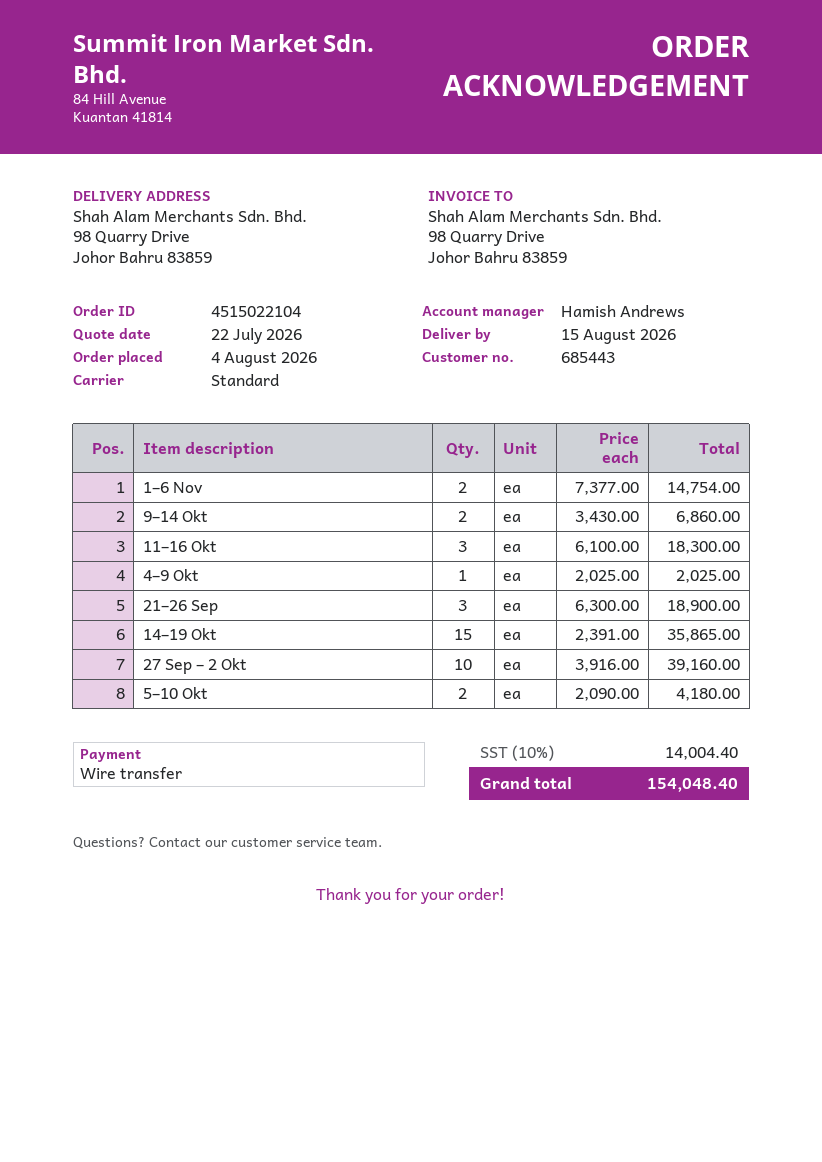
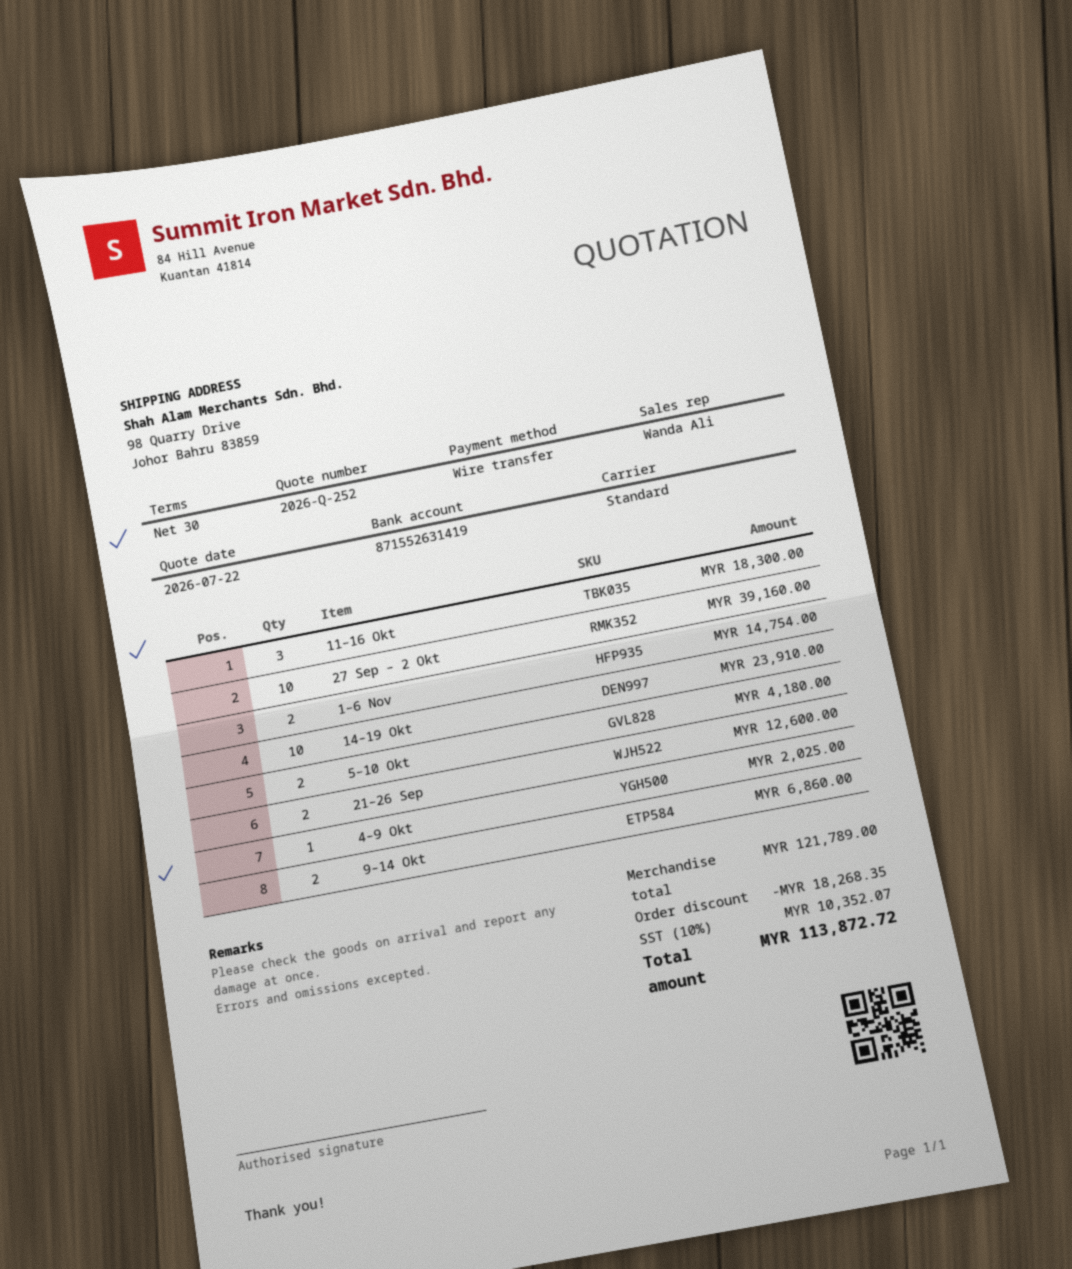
sales rep: Hamish Andrews -> Wanda Ali
21–26 Sep: 3 for 18900.00 -> 2 for 12600.00
14–19 Okt: 15 for 35865.00 -> 10 for 23910.00
discount: none -> 18268.35
tax: 10% = 14004.40 -> 10% = 10352.07
total: 154048.40 -> 113872.72

